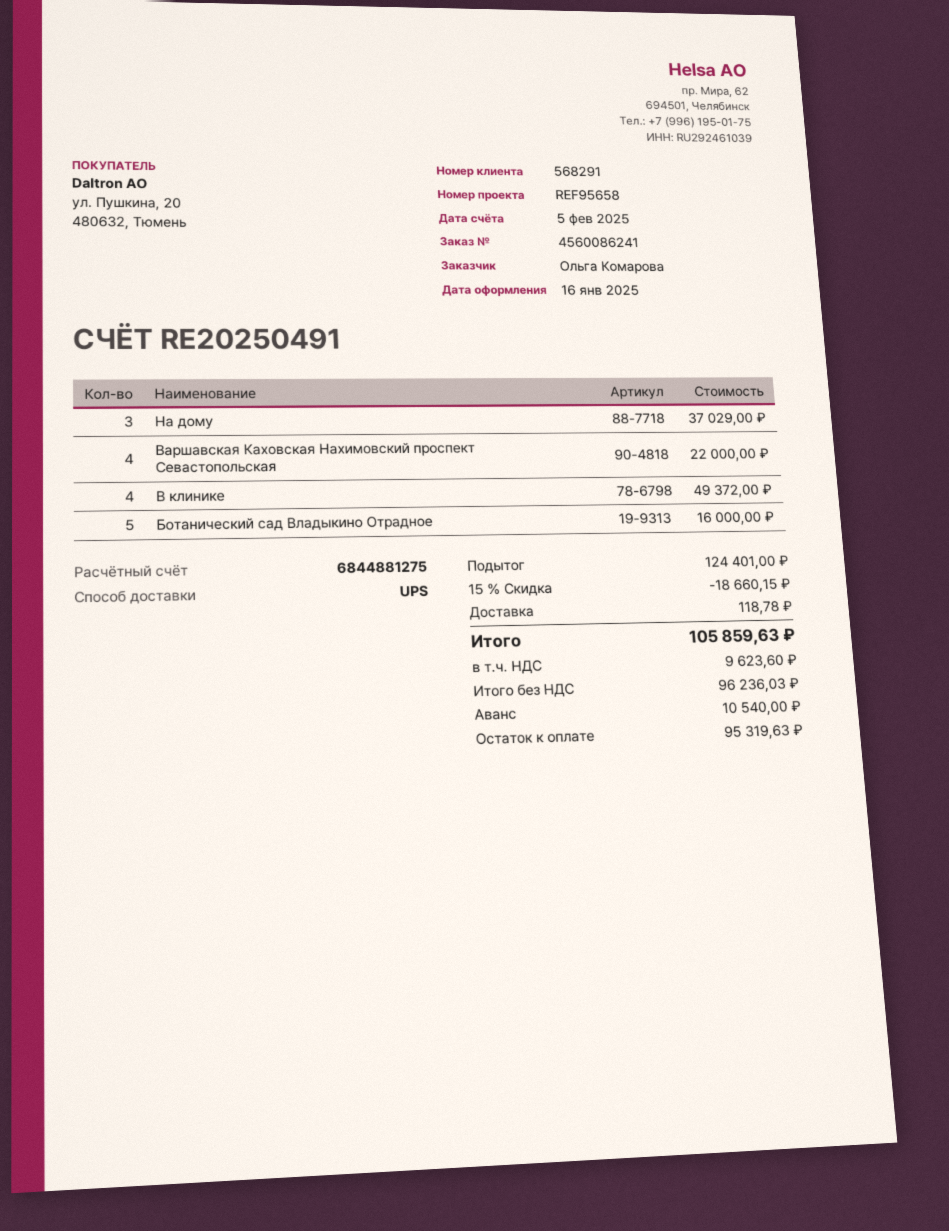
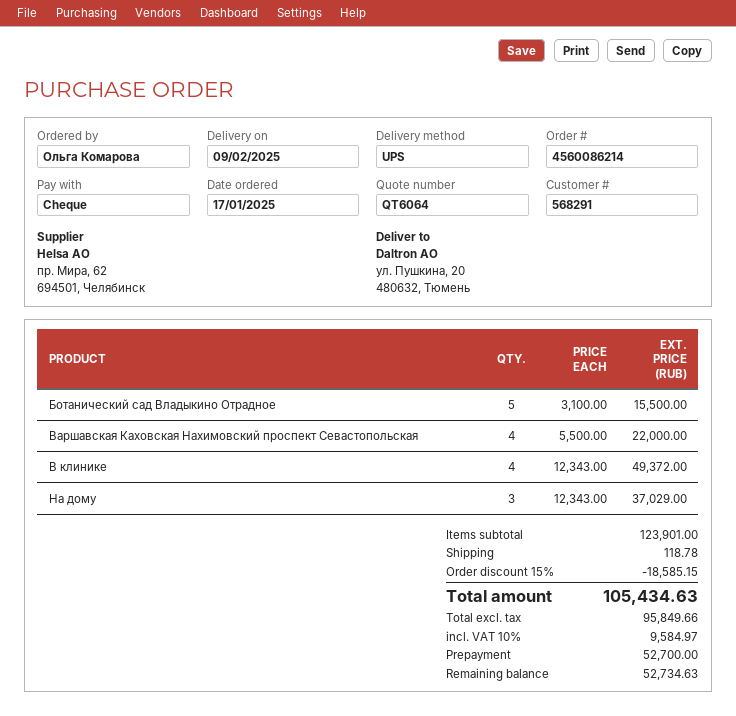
order number: 4560086241 -> 4560086214
order date: 2025-01-16 -> 2025-01-17
Ботанический сад Владыкино Отрадное: 5 for 16000.00 -> 5 for 15500.00
subtotal: 124401.00 -> 123901.00
discount: 15% = 18660.15 -> 15% = 18585.15
net: 96236.03 -> 95849.66
tax: 9623.60 -> 9584.97
total: 105859.63 -> 105434.63
deposit: 10540.00 -> 52700.00
balance: 95319.63 -> 52734.63

